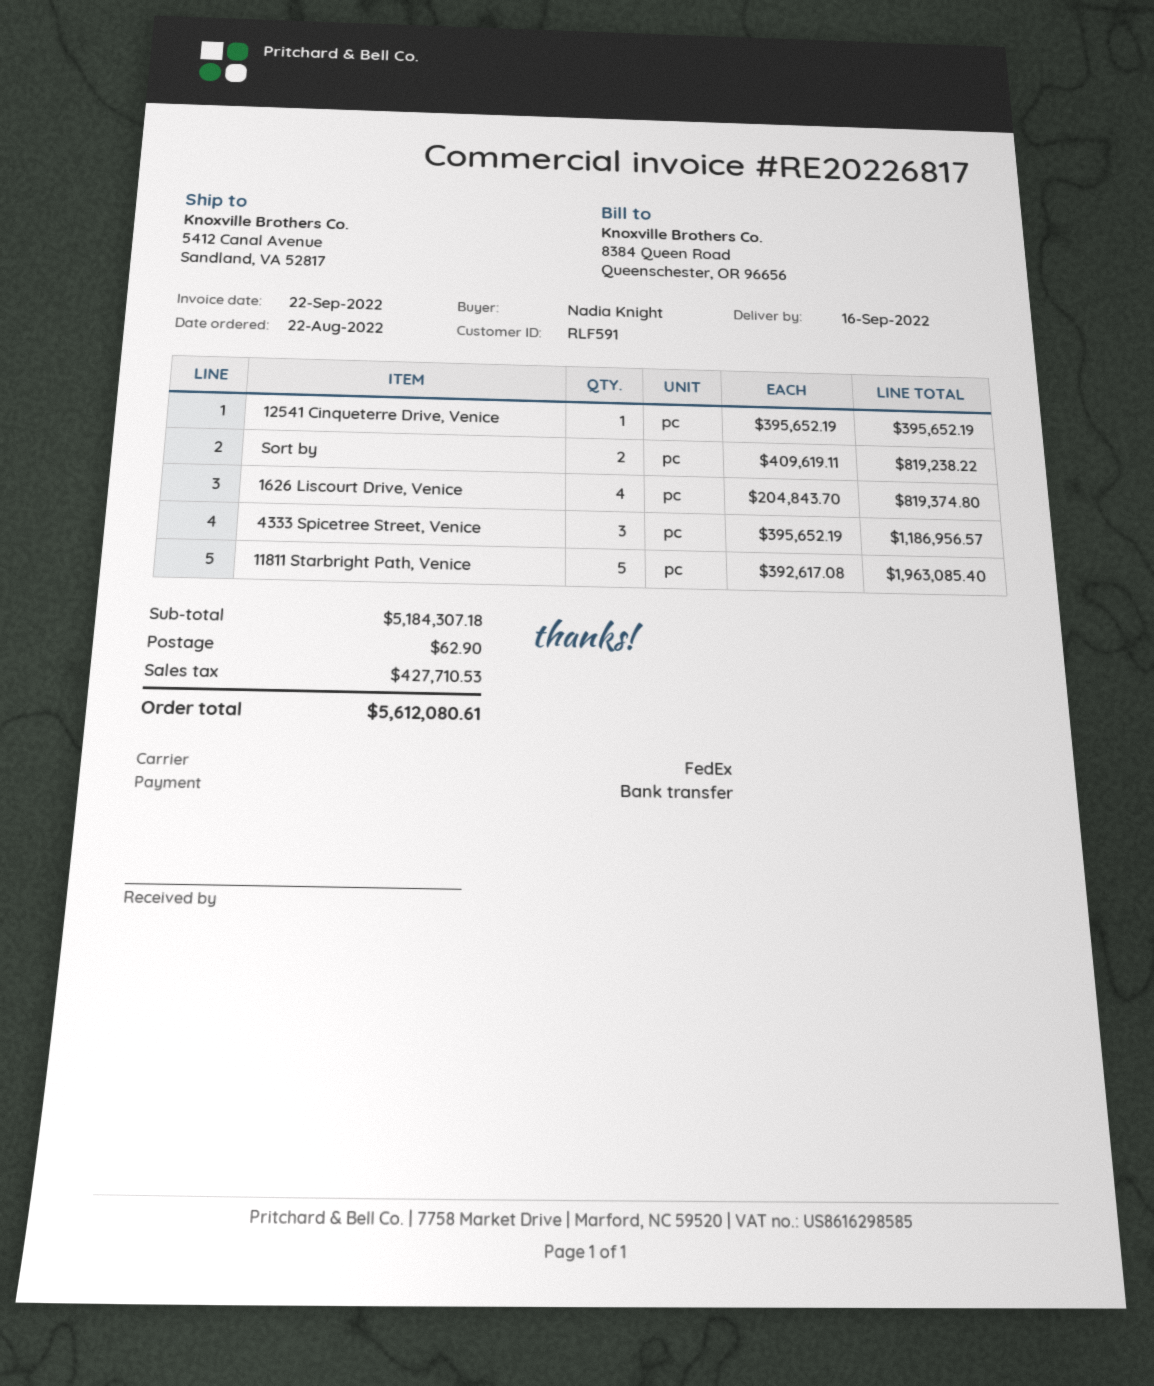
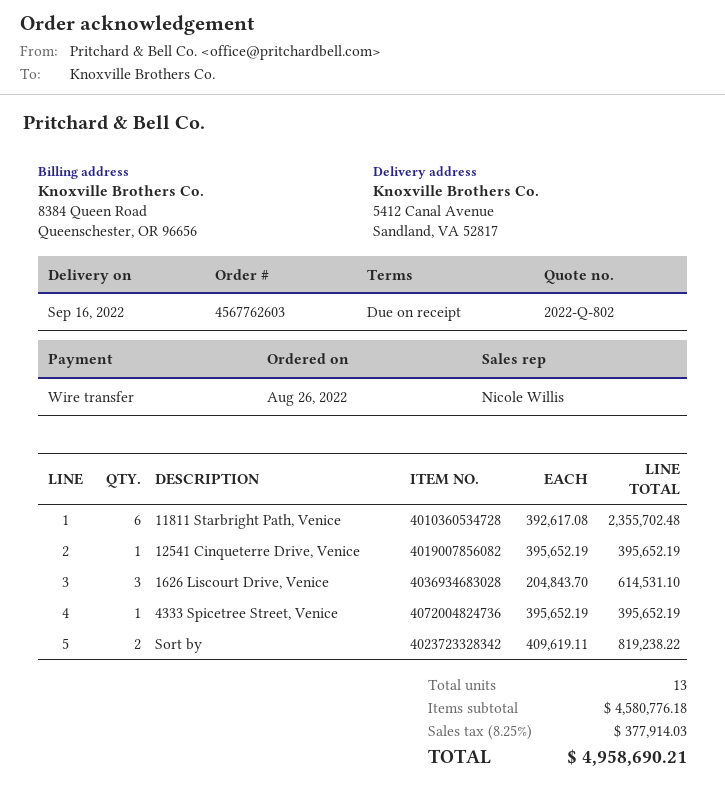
order date: 2022-08-22 -> 2022-08-26
1626 Liscourt Drive, Venice: 4 x 204843.70 = 819374.80 -> 3 x 204843.70 = 614531.10
4333 Spicetree Street, Venice: 3 x 395652.19 = 1186956.57 -> 1 x 395652.19 = 395652.19
11811 Starbright Path, Venice: 5 x 392617.08 = 1963085.40 -> 6 x 392617.08 = 2355702.48
subtotal: 5184307.18 -> 4580776.18
shipping: 62.90 -> none
tax: 427710.53 -> 377914.03
total: 5612080.61 -> 4958690.21

